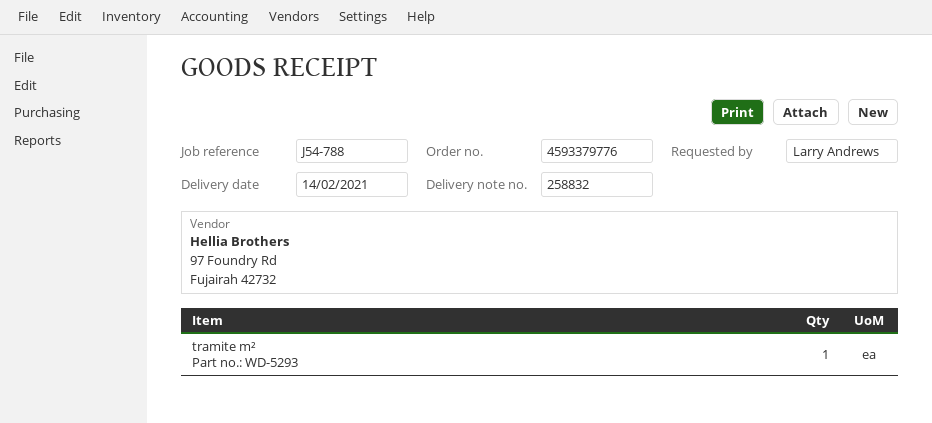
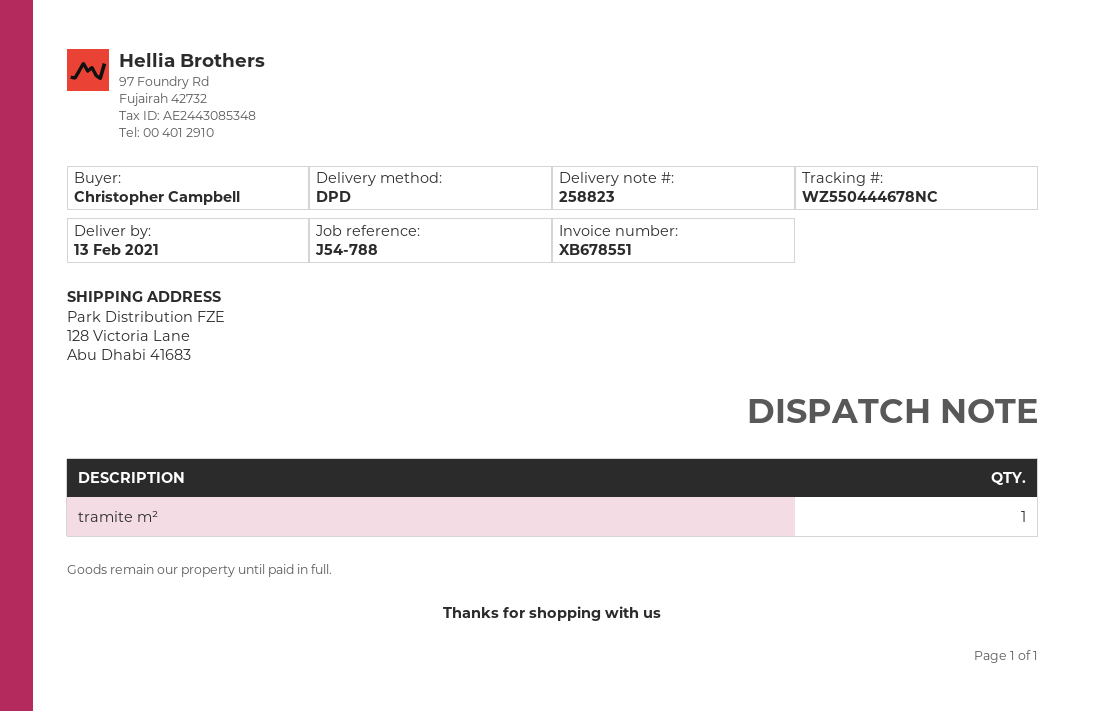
delivery note number: 258832 -> 258823
delivery date: 2021-02-14 -> 2021-02-13
ordered by: Larry Andrews -> Christopher Campbell

